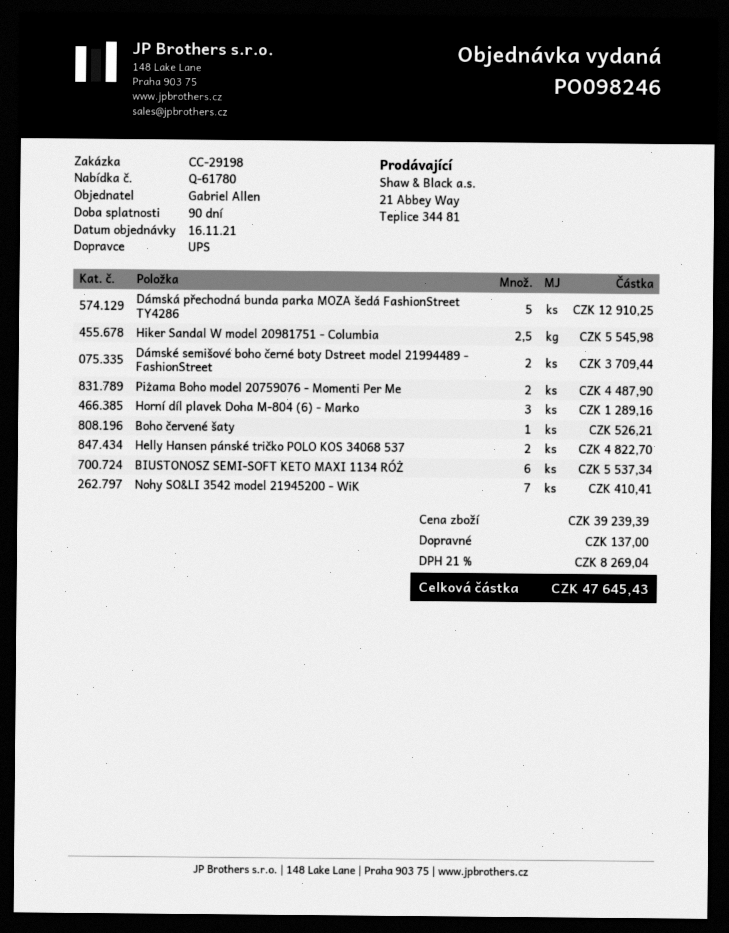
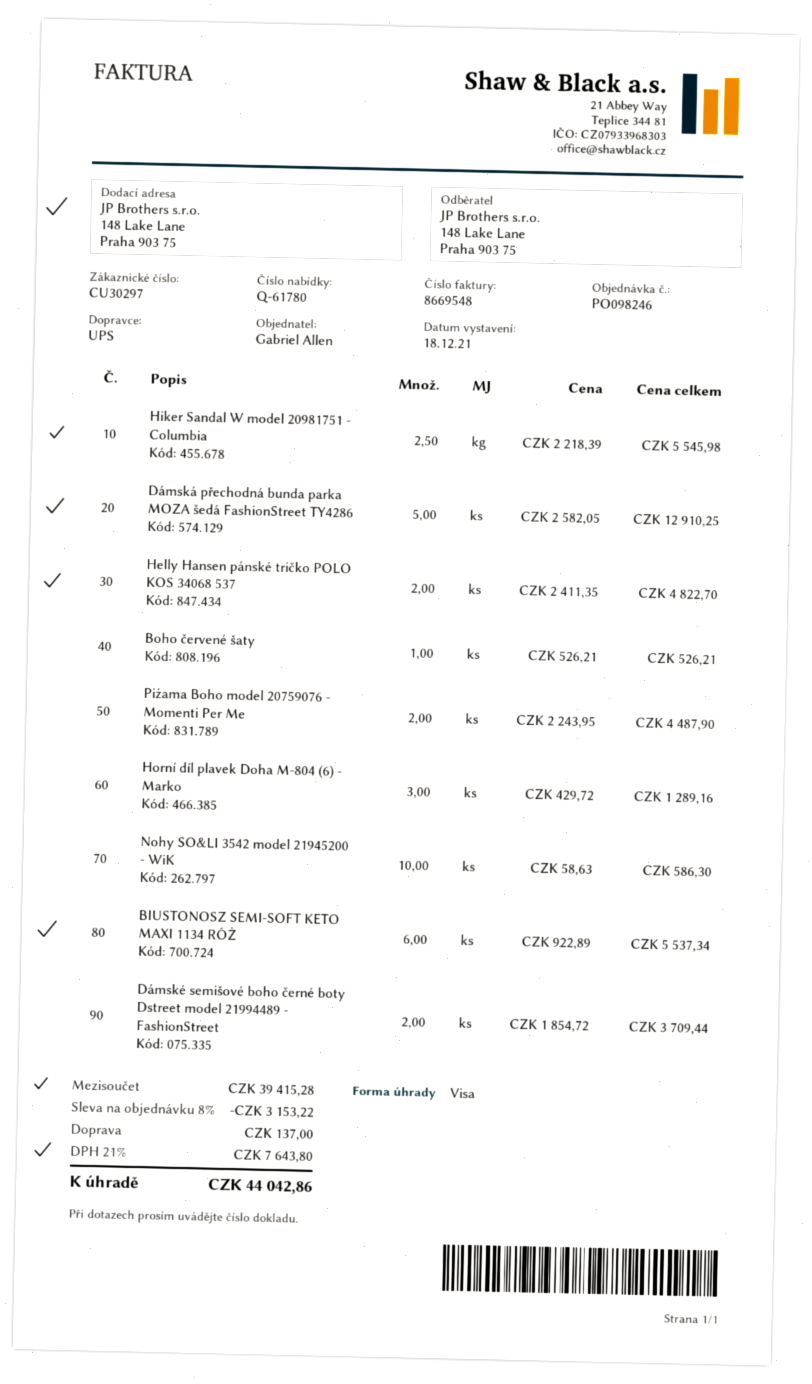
Nohy SO&LI 3542 model 21945200 - WiK: 7 for 410.41 -> 10 for 586.30
subtotal: 39239.39 -> 39415.28
discount: none -> 8% = 3153.22
tax: 21% = 8269.04 -> 21% = 7643.80
total: 47645.43 -> 44042.86

